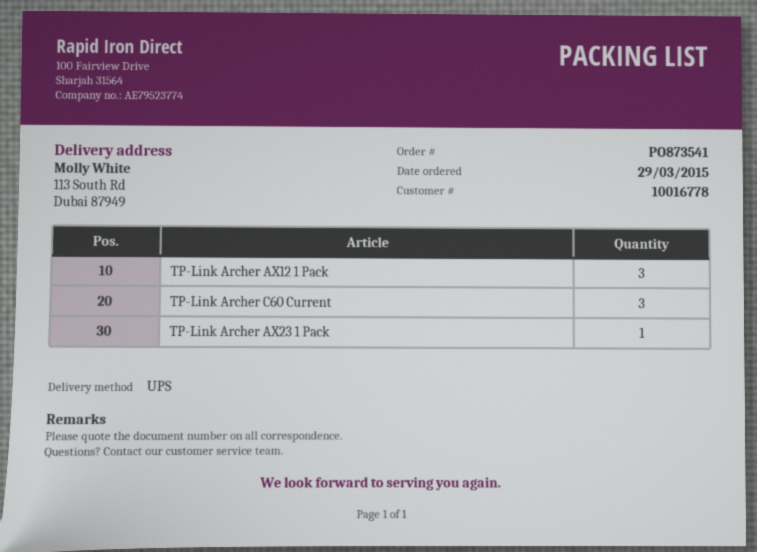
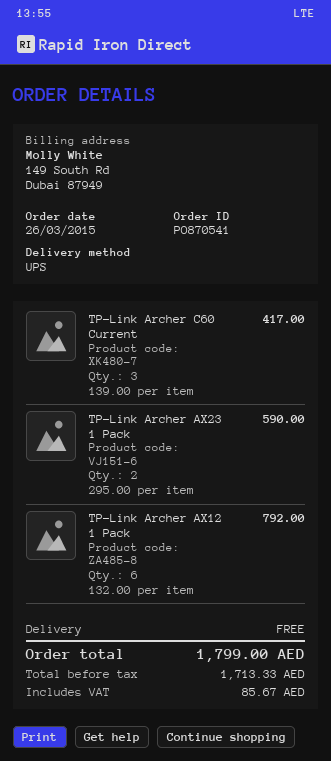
order number: PO873541 -> PO870541
order date: 2015-03-29 -> 2015-03-26
TP-Link Archer AX12 1 Pack: 3 -> 6
TP-Link Archer AX23 1 Pack: 1 -> 2

